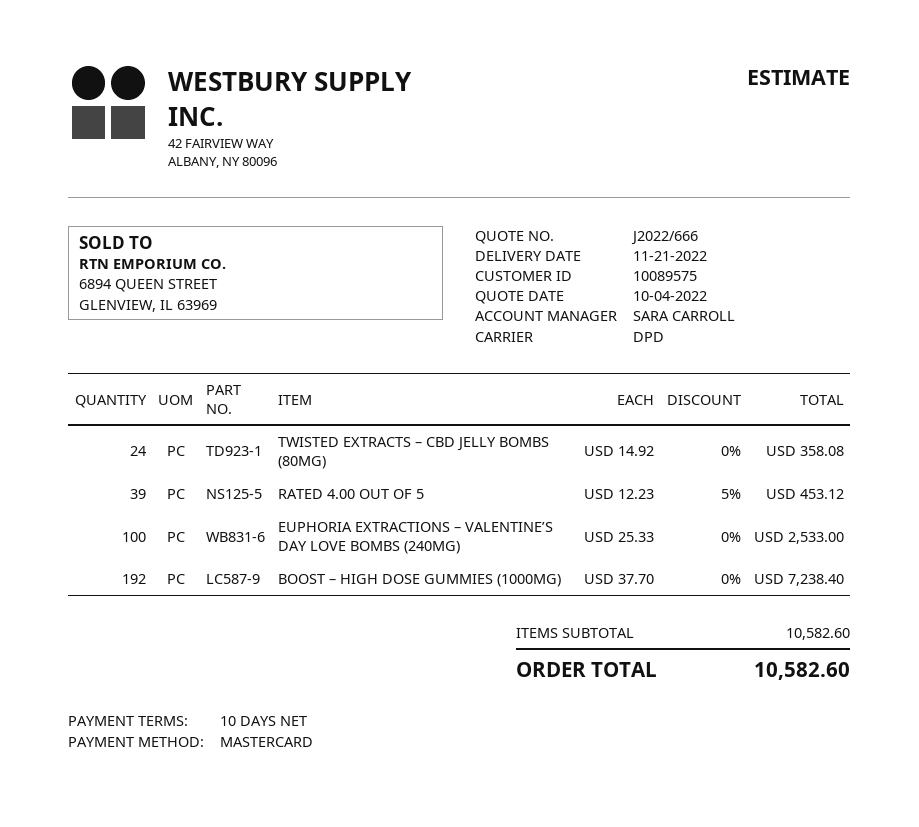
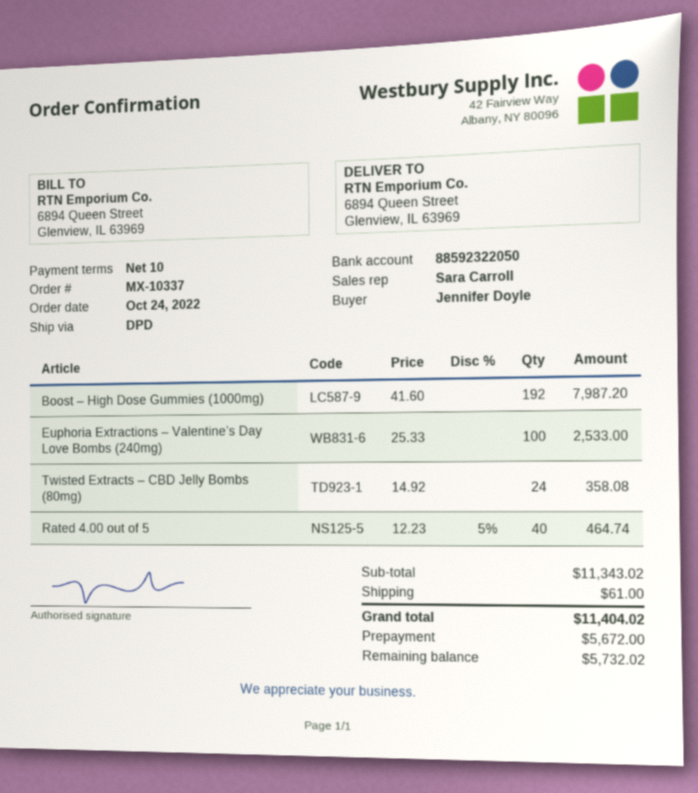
RATED 4.00 OUT OF 5: 39 x 12.23 - 5% = 453.12 -> 40 x 12.23 - 5% = 464.74
BOOST – HIGH DOSE GUMMIES (1000MG): 192 x 37.70 = 7238.40 -> 192 x 41.60 = 7987.20
subtotal: 10582.60 -> 11343.02
shipping: none -> 61.00
total: 10582.60 -> 11404.02

